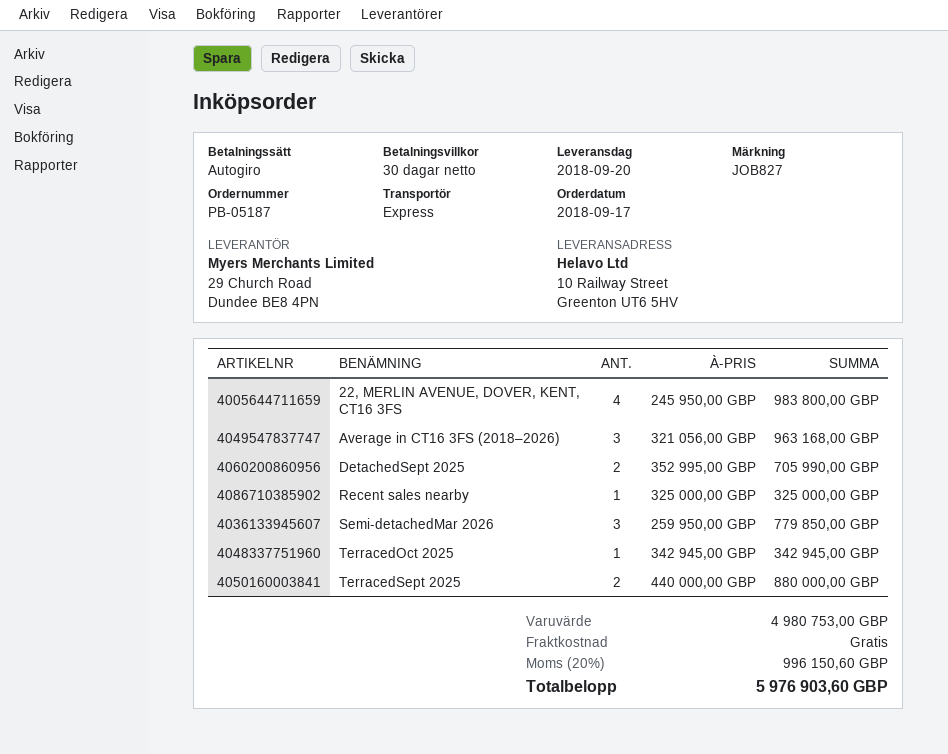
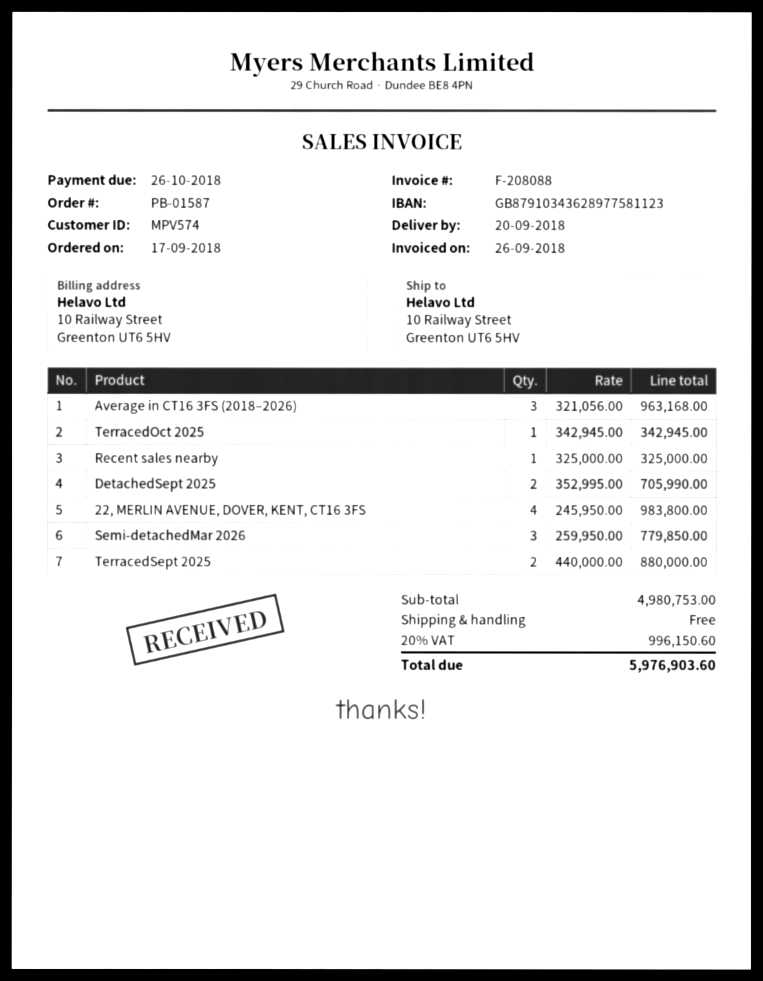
order number: PB-05187 -> PB-01587

